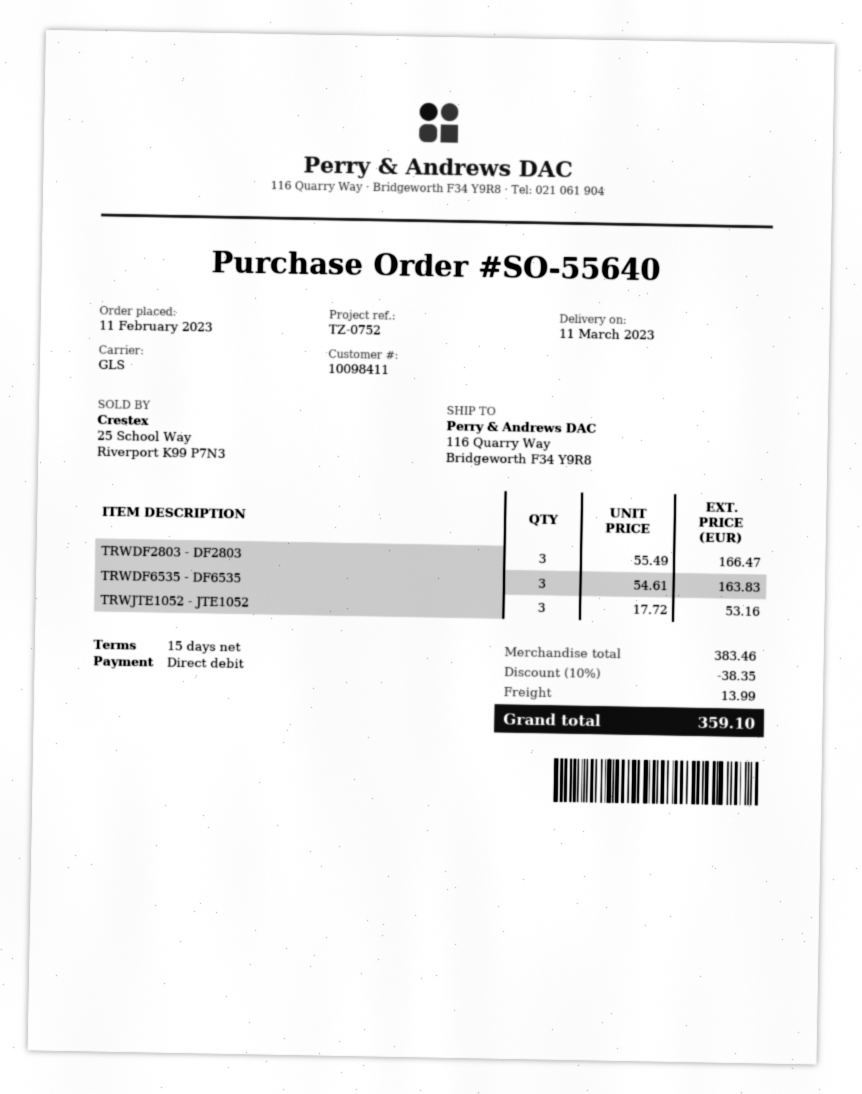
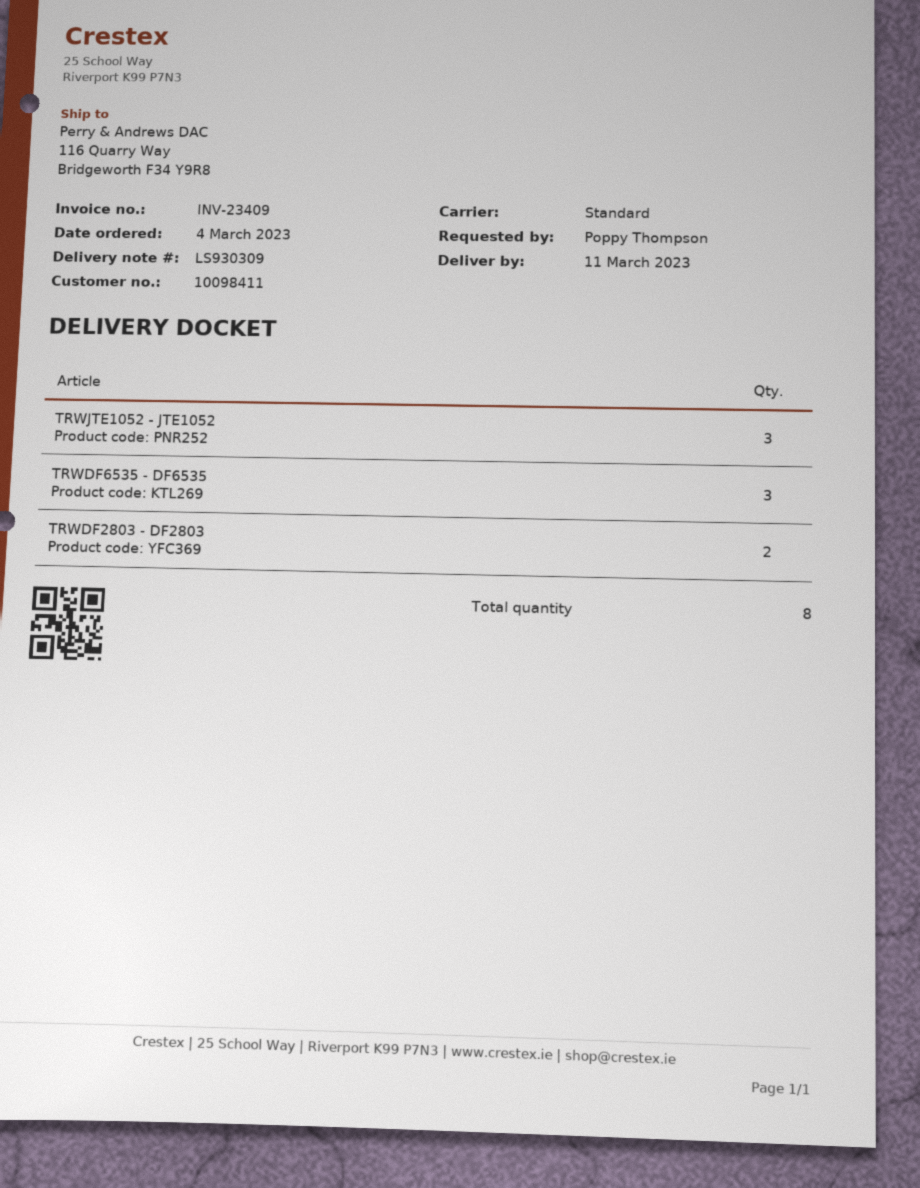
order date: 2023-02-11 -> 2023-03-04
shipping method: GLS -> standard
TRWDF2803 - DF2803: 3 -> 2

